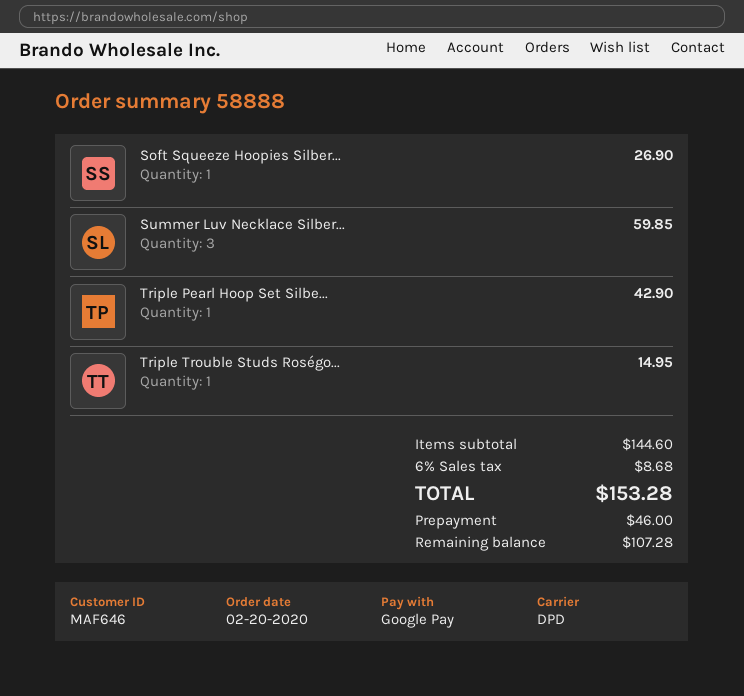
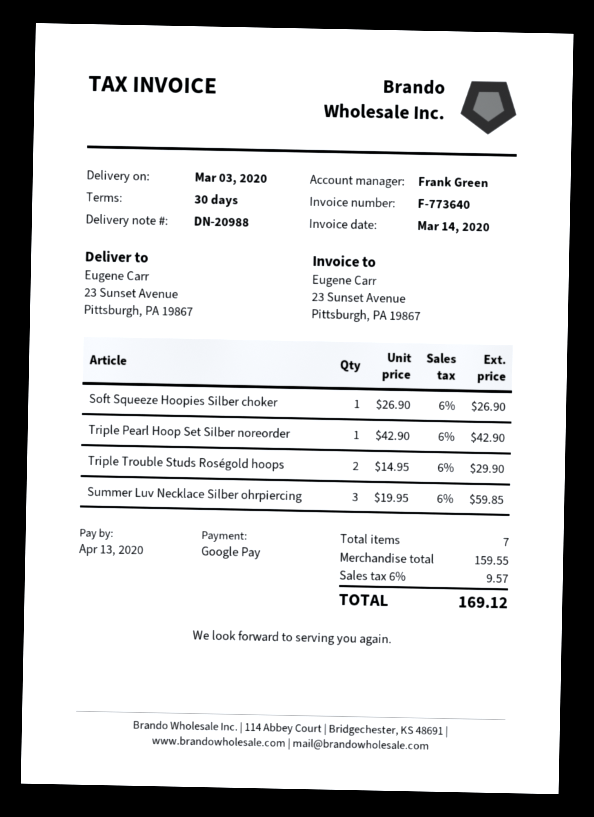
Triple Trouble Studs Roségo...: 1 for 14.95 -> 2 for 29.90
subtotal: 144.60 -> 159.55
tax: 6% = 8.68 -> 6% = 9.57
total: 153.28 -> 169.12

